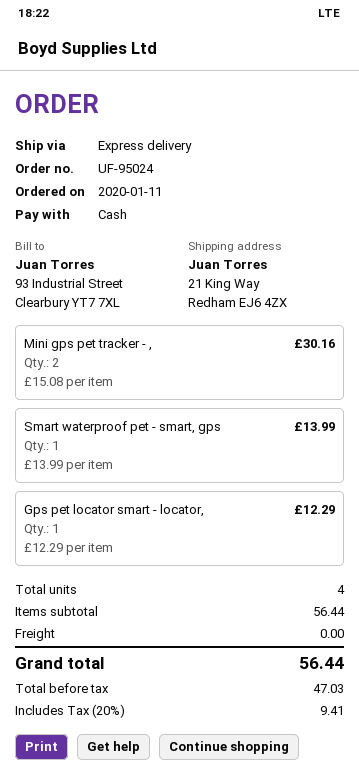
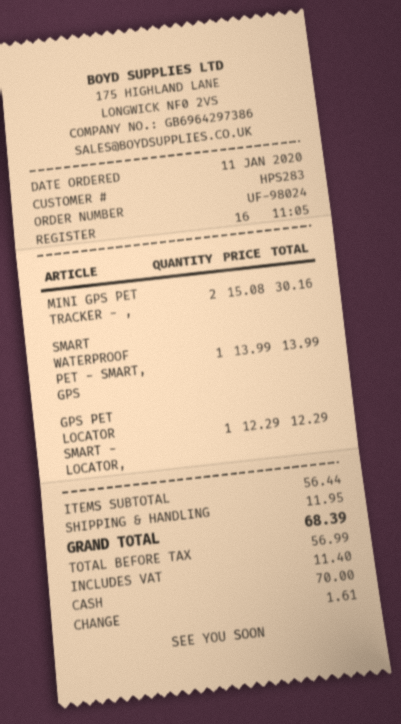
order number: UF-95024 -> UF-98024
shipping: 0.00 -> 11.95
net: 47.03 -> 56.99
tax: 9.41 -> 11.40
total: 56.44 -> 68.39

